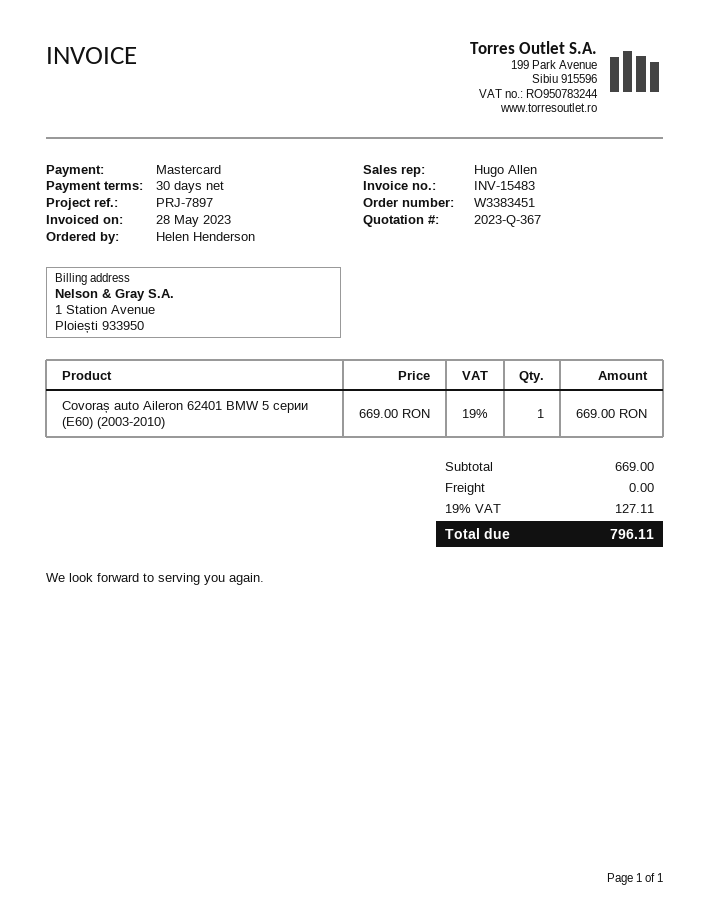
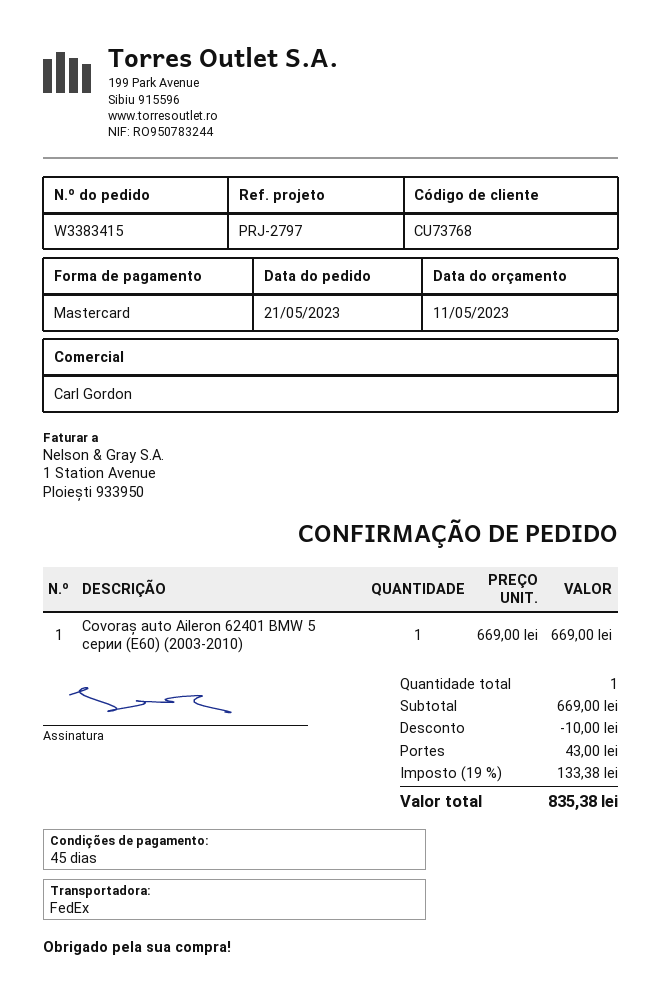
order number: W3383451 -> W3383415
payment terms: 30 days -> 45 days
reference: PRJ-7897 -> PRJ-2797
sales rep: Hugo Allen -> Carl Gordon
discount: none -> 10.00
shipping: 0.00 -> 43.00
tax: 19% = 127.11 -> 19% = 133.38
total: 796.11 -> 835.38

